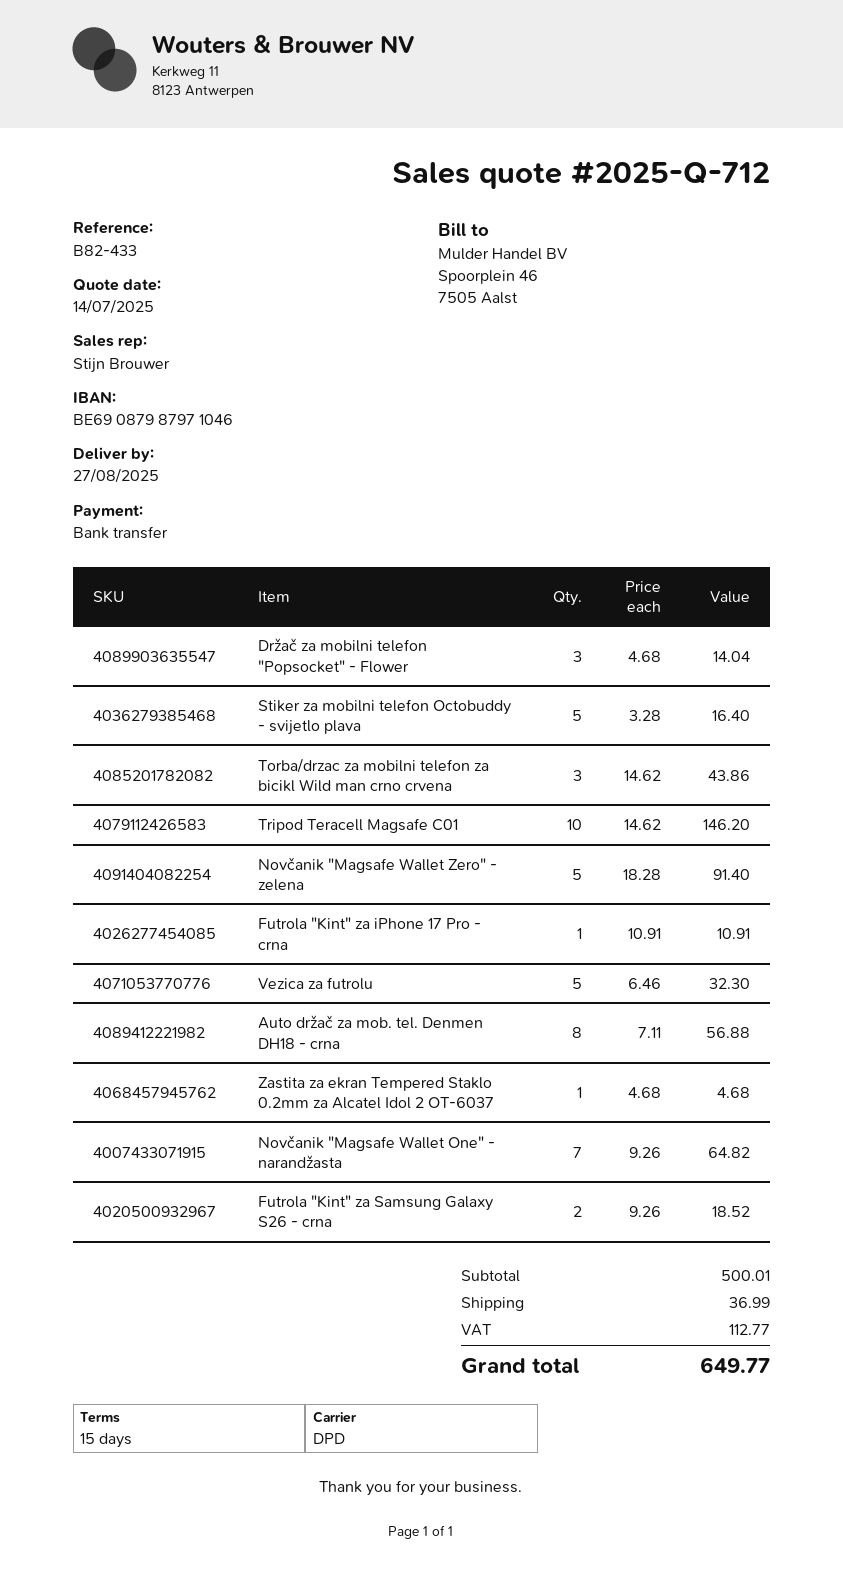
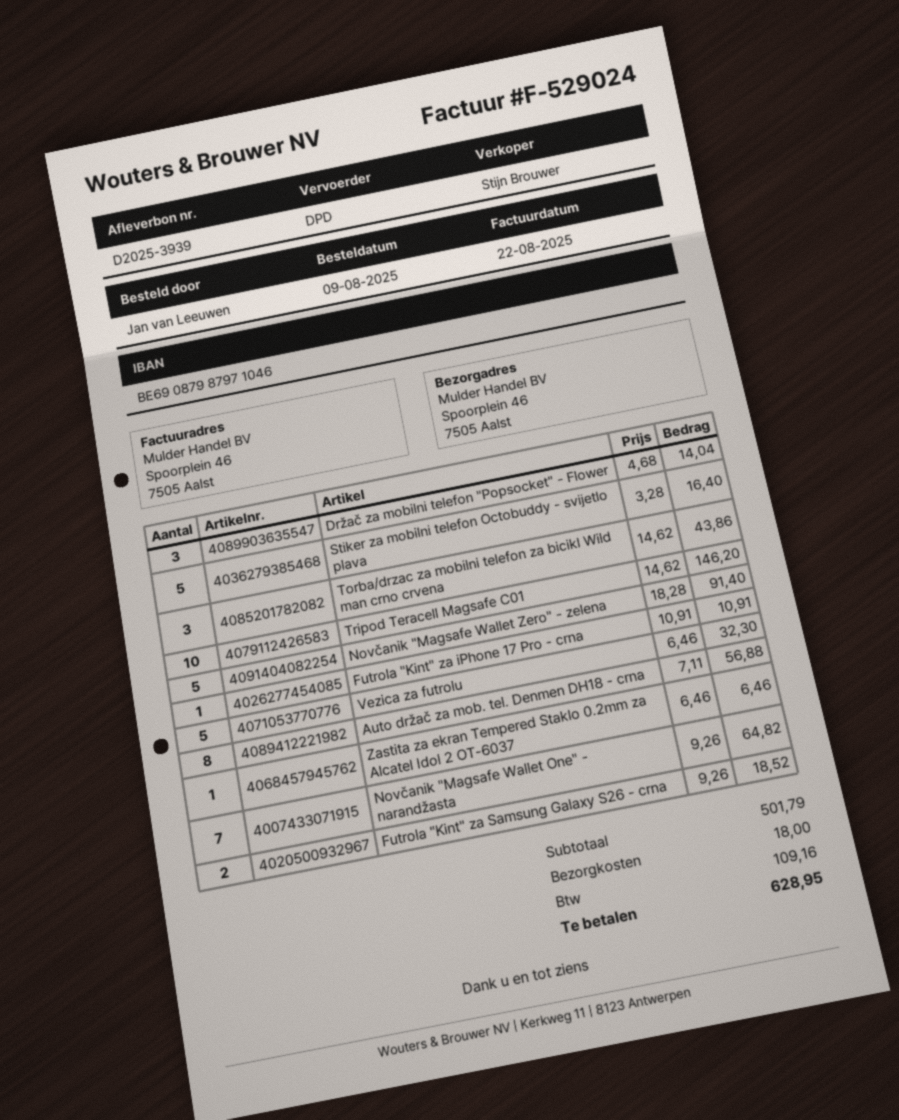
Zastita za ekran Tempered Staklo 0.2mm za Alcatel Idol 2 OT-6037: 1 x 4.68 = 4.68 -> 1 x 6.46 = 6.46
subtotal: 500.01 -> 501.79
shipping: 36.99 -> 18.00
tax: 112.77 -> 109.16
total: 649.77 -> 628.95

